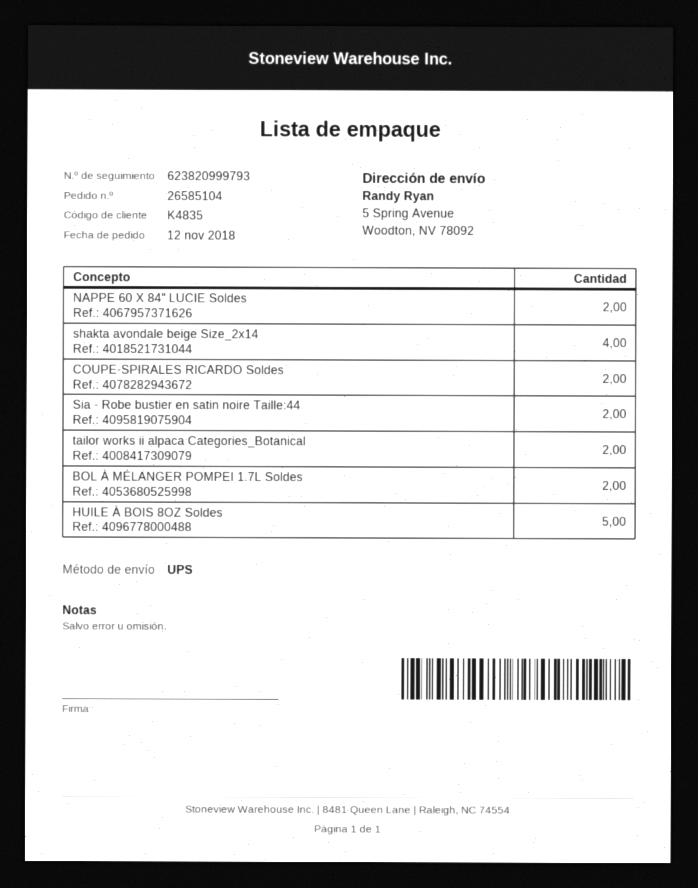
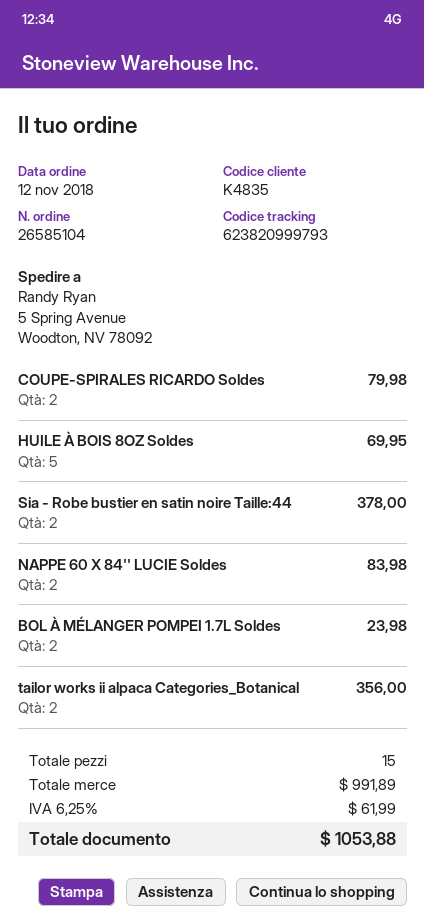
shakta avondale beige Size_2x14: 4 -> none

